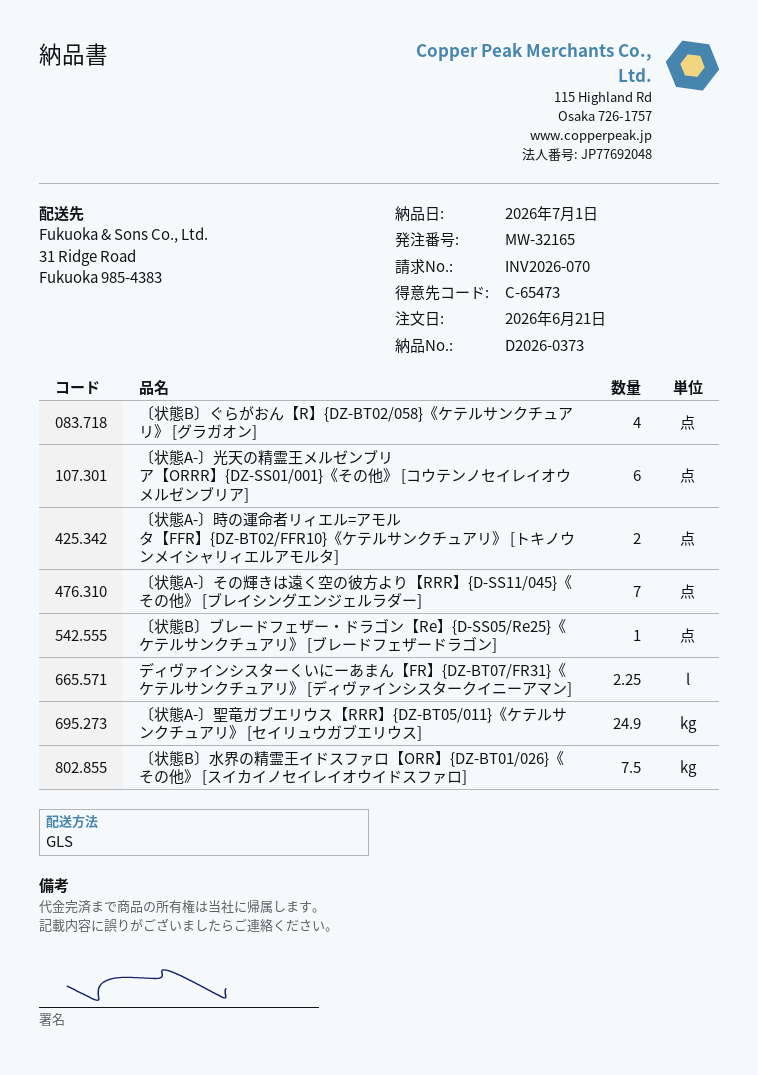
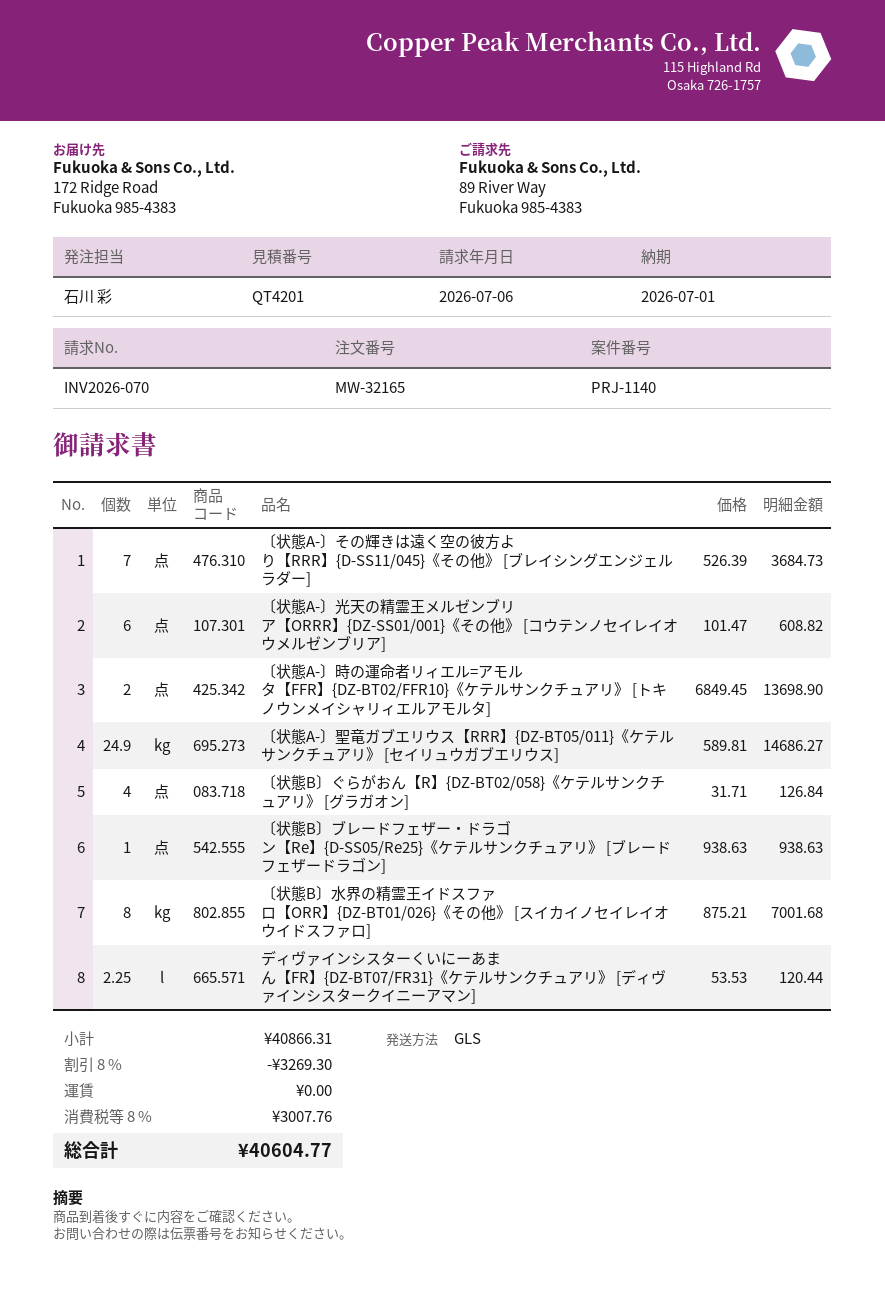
ship to: 31 Ridge Road, Fukuoka 985-4383 -> 172 Ridge Road, Fukuoka 985-4383
〔状態B〕水界の精霊王イドスファロ【ORR】{DZ-BT01/026}《その他》 [スイカイノセイレイオウイドスファロ]: 7.5 -> 8

